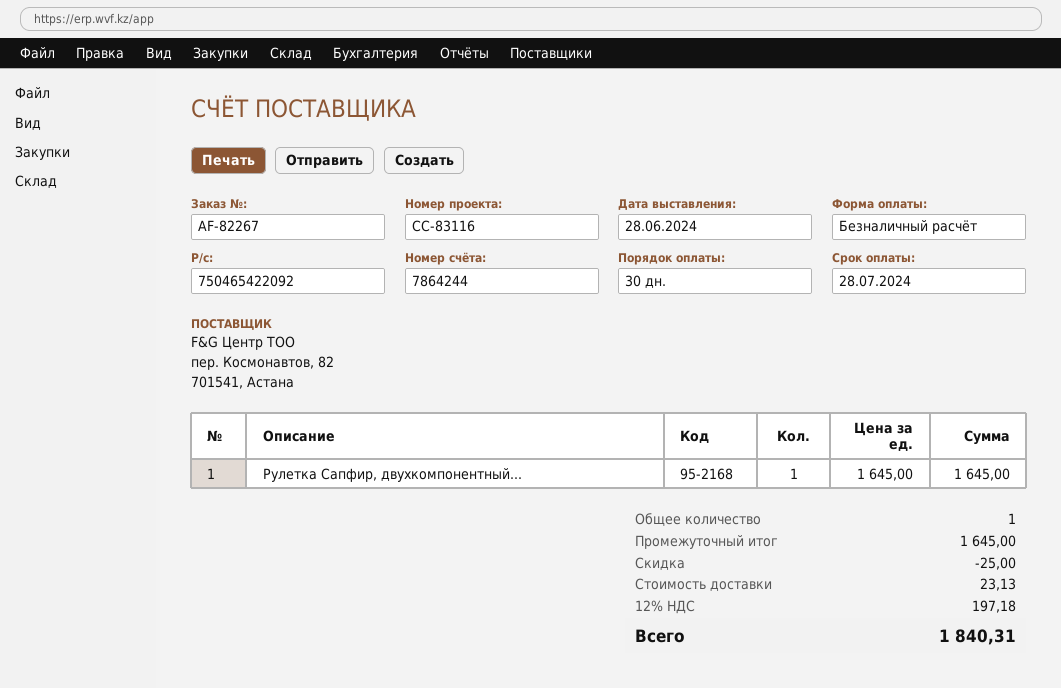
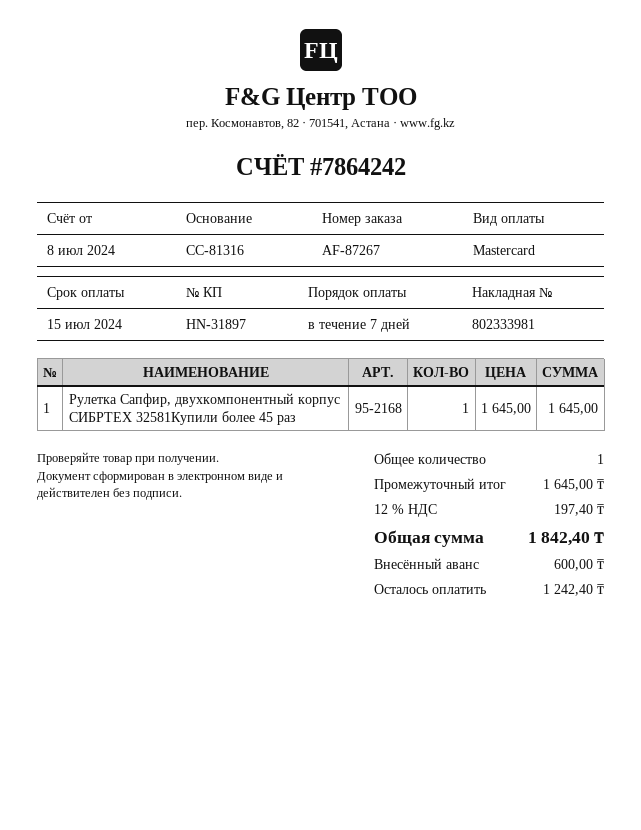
order number: AF-82267 -> AF-87267
invoice number: 7864244 -> 7864242
invoice date: 2024-06-28 -> 2024-07-08
payment terms: 30 days -> 7 days
due date: 2024-07-28 -> 2024-07-15
reference: CC-83116 -> CC-81316
payment method: bank transfer -> Mastercard
discount: 25.00 -> none
shipping: 23.13 -> none
tax: 12% = 197.18 -> 12% = 197.40
total: 1840.31 -> 1842.40

